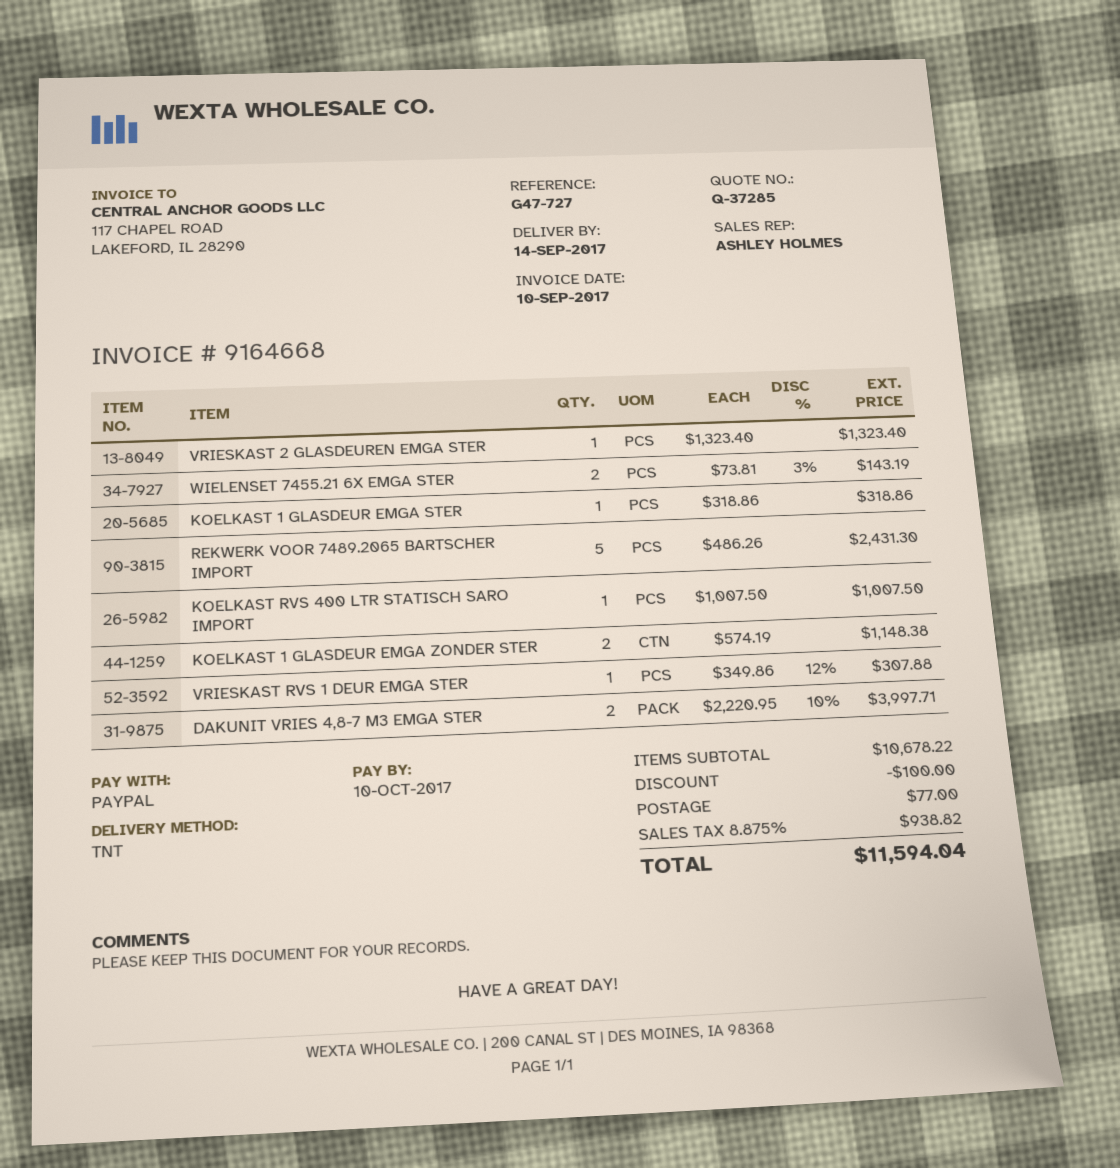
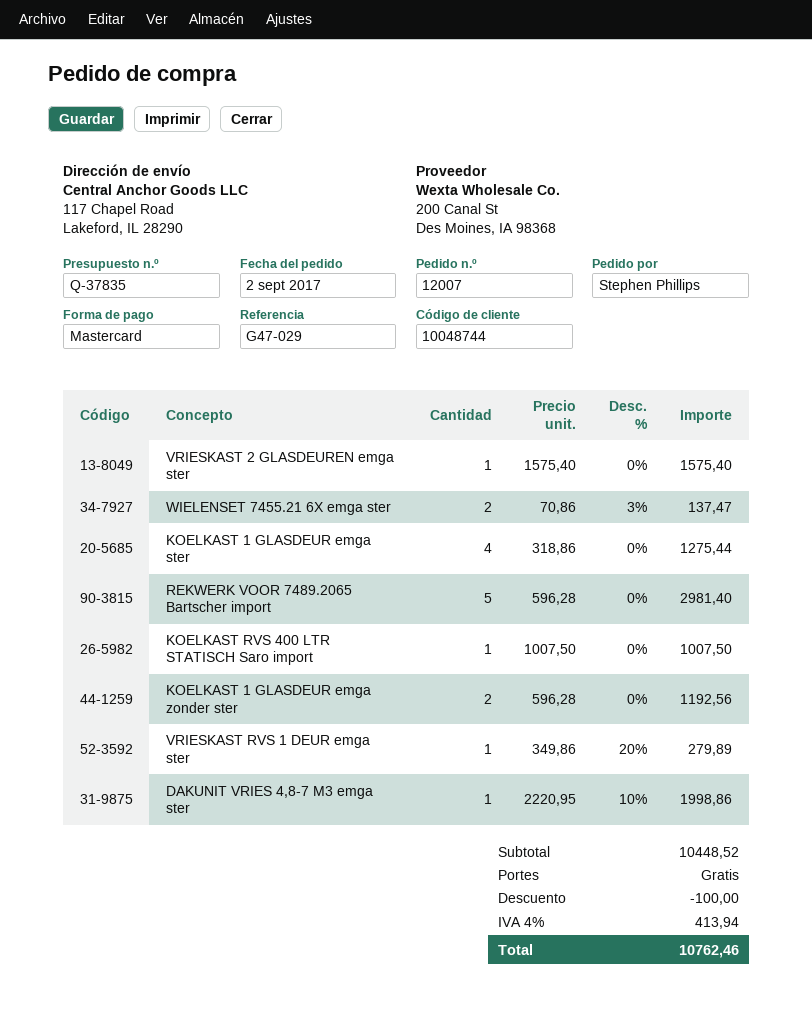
quote number: Q-37285 -> Q-37835
reference: G47-727 -> G47-029
payment method: PayPal -> Mastercard
VRIESKAST 2 GLASDEUREN EMGA STER: 1 x 1323.40 = 1323.40 -> 1 x 1575.40 = 1575.40
WIELENSET 7455.21 6X EMGA STER: 2 x 73.81 - 3% = 143.19 -> 2 x 70.86 - 3% = 137.47
KOELKAST 1 GLASDEUR EMGA STER: 1 x 318.86 = 318.86 -> 4 x 318.86 = 1275.44
REKWERK VOOR 7489.2065 BARTSCHER IMPORT: 5 x 486.26 = 2431.30 -> 5 x 596.28 = 2981.40
KOELKAST 1 GLASDEUR EMGA ZONDER STER: 2 x 574.19 = 1148.38 -> 2 x 596.28 = 1192.56
VRIESKAST RVS 1 DEUR EMGA STER: 1 x 349.86 - 12% = 307.88 -> 1 x 349.86 - 20% = 279.89
DAKUNIT VRIES 4,8-7 M3 EMGA STER: 2 x 2220.95 - 10% = 3997.71 -> 1 x 2220.95 - 10% = 1998.86
subtotal: 10678.22 -> 10448.52
shipping: 77.00 -> 0.00
tax: 8.875% = 938.82 -> 4% = 413.94
total: 11594.04 -> 10762.46

